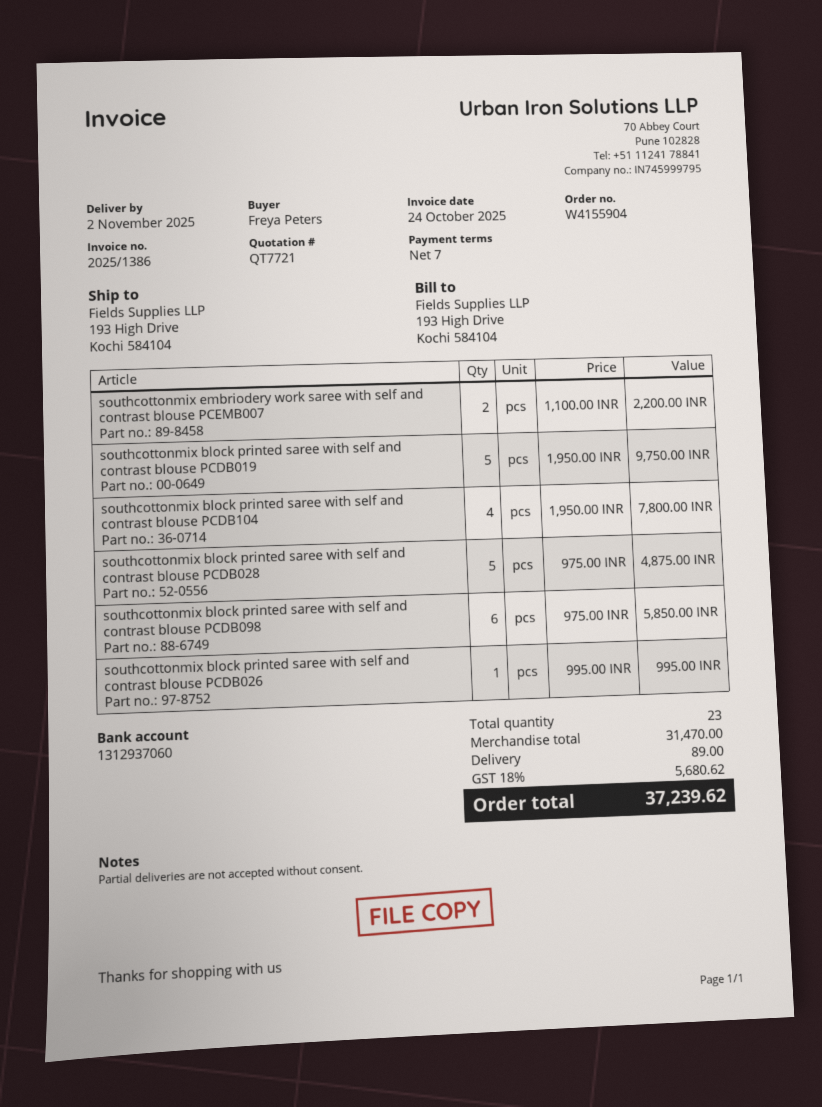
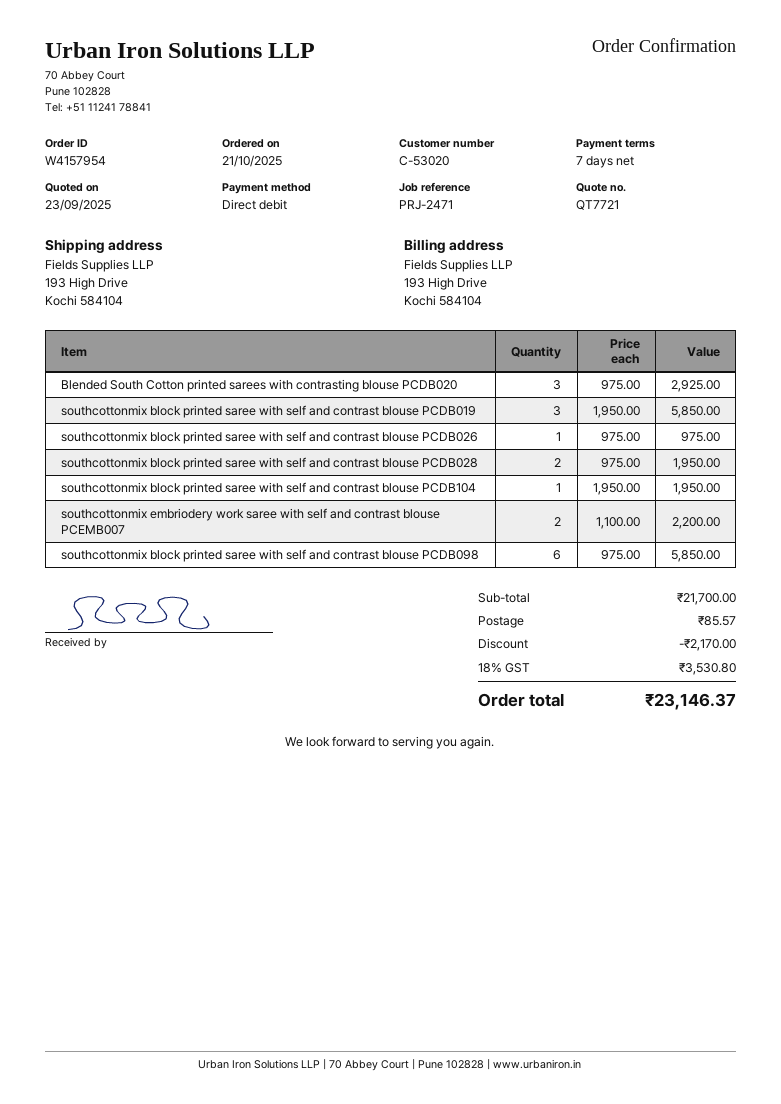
order number: W4155904 -> W4157954
southcottonmix block printed saree with self and contrast blouse PCDB019: 5 x 1950.00 = 9750.00 -> 3 x 1950.00 = 5850.00
southcottonmix block printed saree with self and contrast blouse PCDB104: 4 x 1950.00 = 7800.00 -> 1 x 1950.00 = 1950.00
southcottonmix block printed saree with self and contrast blouse PCDB028: 5 x 975.00 = 4875.00 -> 2 x 975.00 = 1950.00
southcottonmix block printed saree with self and contrast blouse PCDB026: 1 x 995.00 = 995.00 -> 1 x 975.00 = 975.00
Blended South Cotton printed sarees with contrasting blouse PCDB020: none -> 3 x 975.00 = 2925.00
subtotal: 31470.00 -> 21700.00
discount: none -> 2170.00
shipping: 89.00 -> 85.57
tax: 18% = 5680.62 -> 18% = 3530.80
total: 37239.62 -> 23146.37

